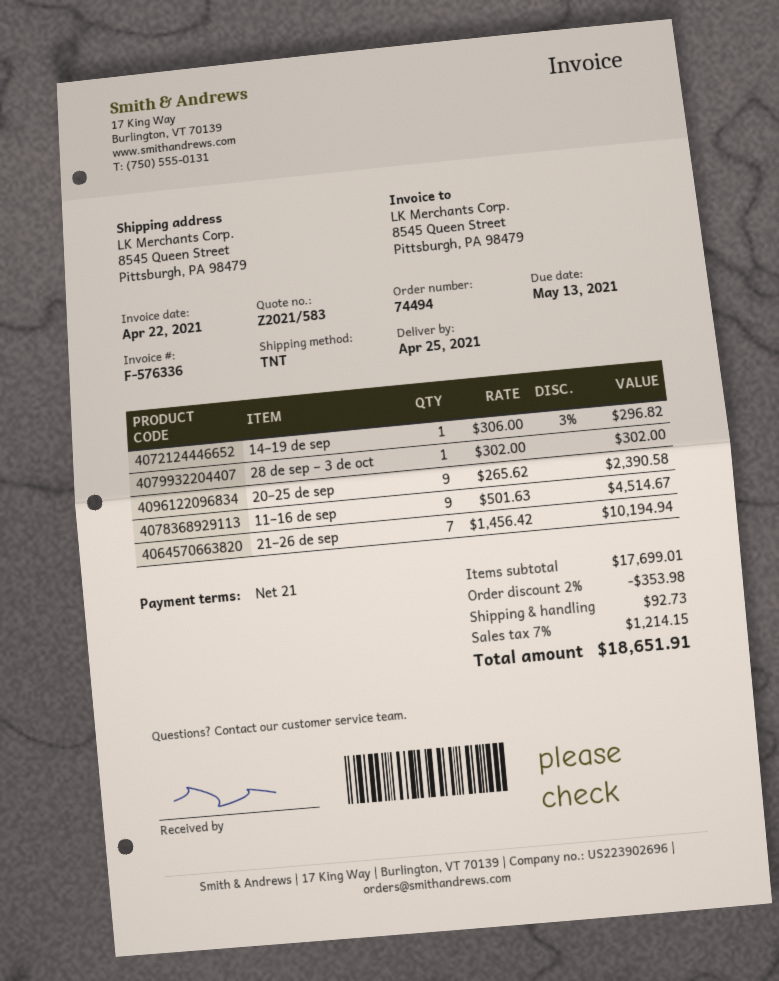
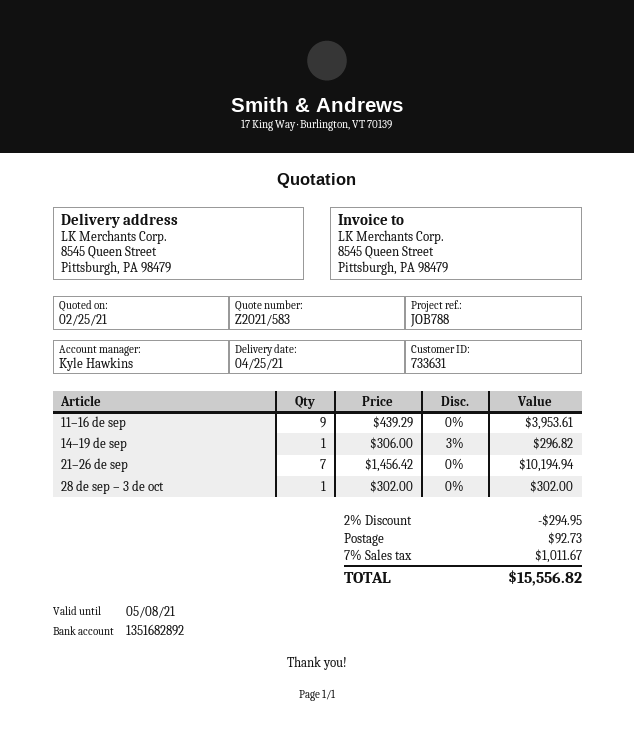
20–25 de sep: 9 x 265.62 = 2390.58 -> none
11–16 de sep: 9 x 501.63 = 4514.67 -> 9 x 439.29 = 3953.61
discount: 2% = 353.98 -> 2% = 294.95
tax: 7% = 1214.15 -> 7% = 1011.67
total: 18651.91 -> 15556.82

